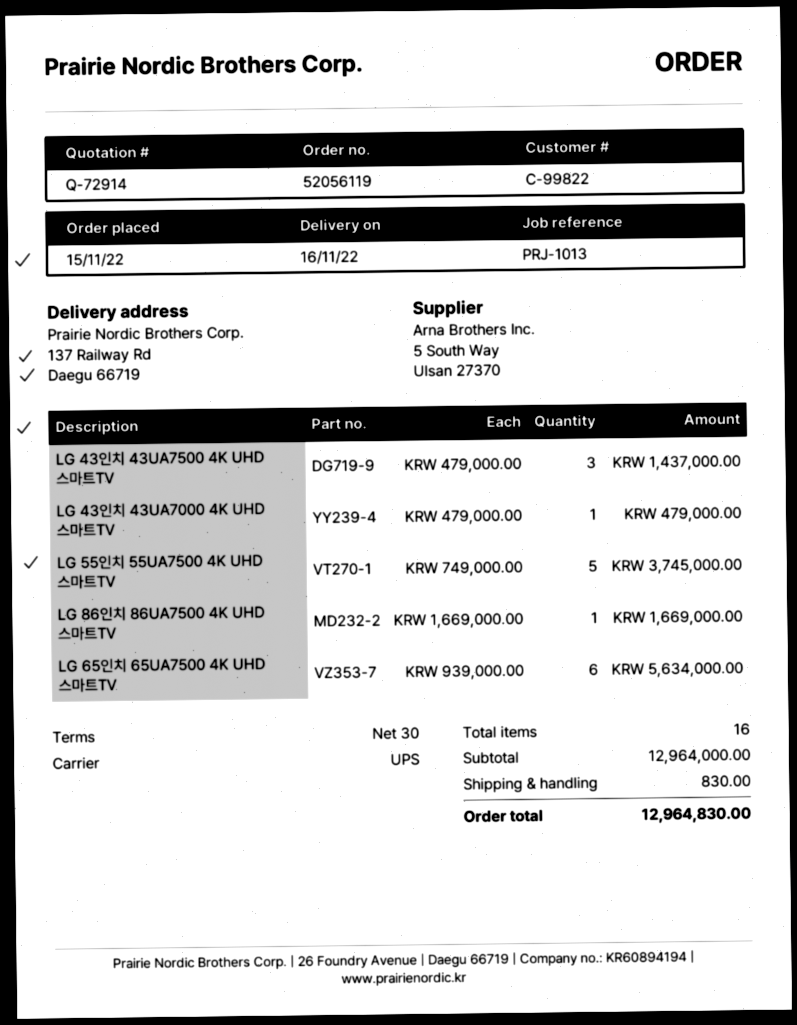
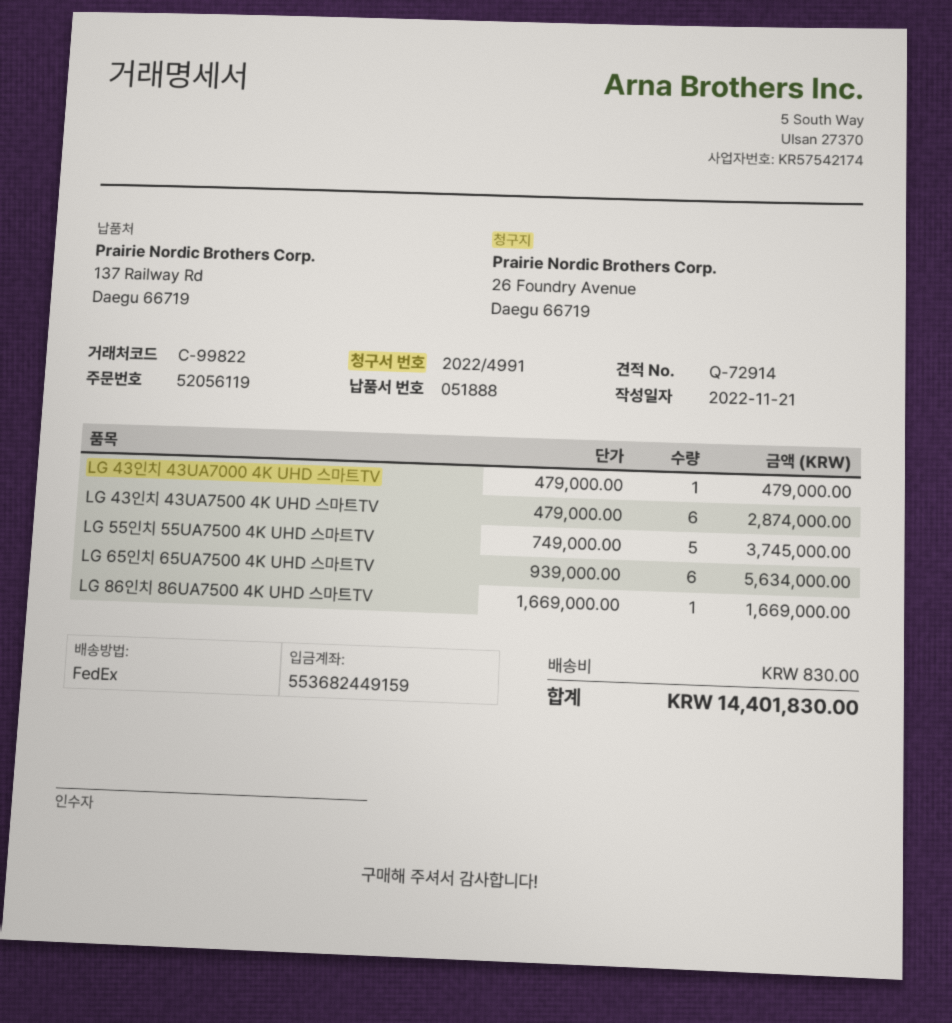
shipping method: UPS -> FedEx
LG 43인치 43UA7500 4K UHD 스마트TV: 3 x 479000.00 = 1437000.00 -> 6 x 479000.00 = 2874000.00
total: 12964830.00 -> 14401830.00

